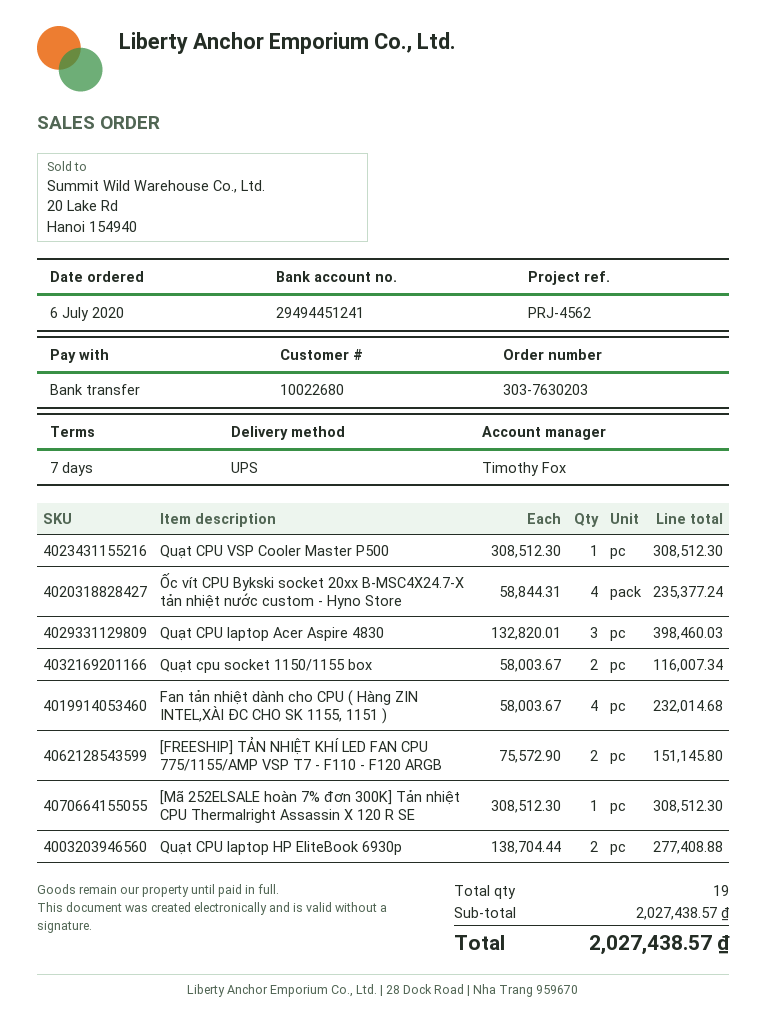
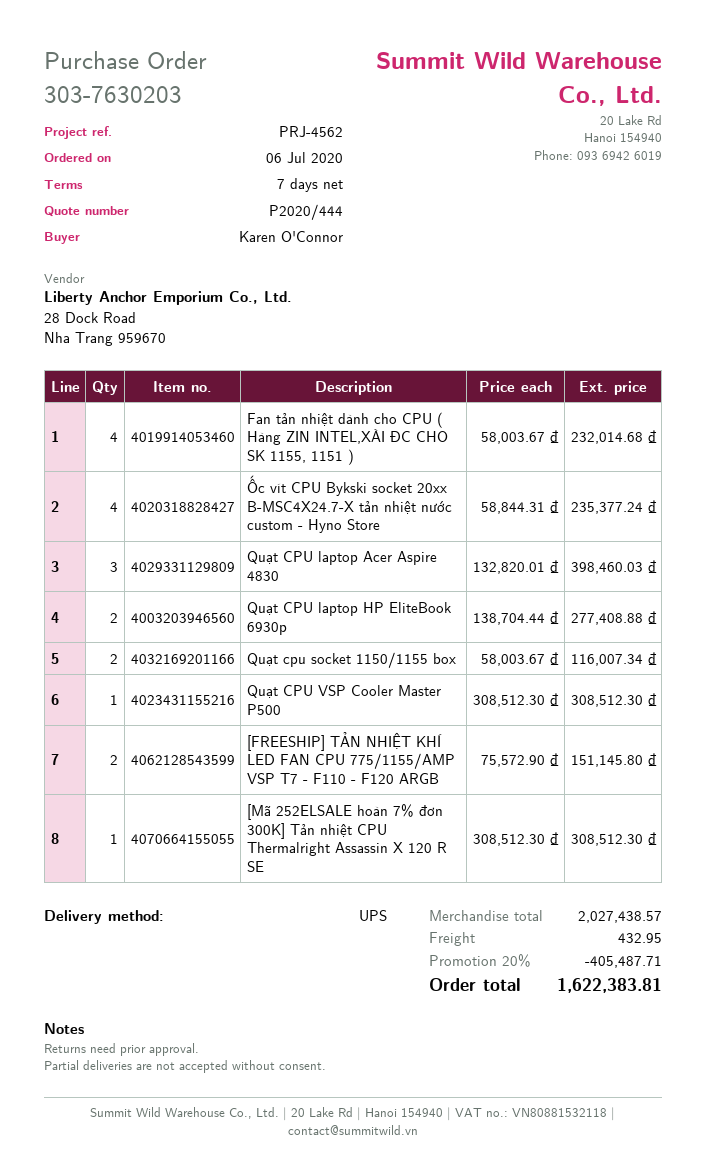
discount: none -> 20% = 405487.71
shipping: none -> 432.95
total: 2027438.57 -> 1622383.81

